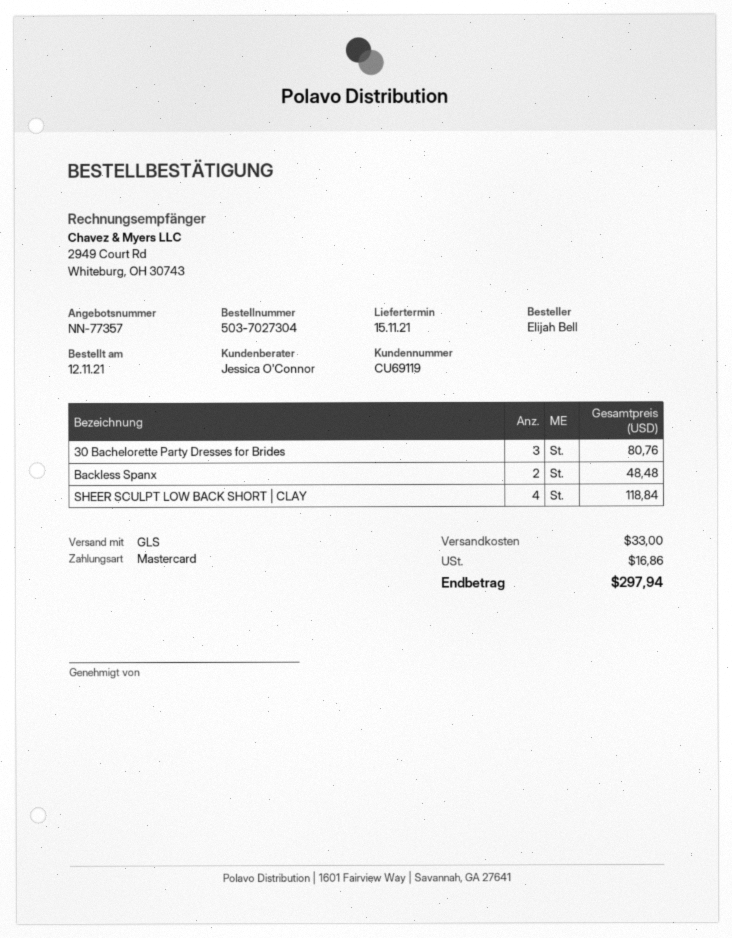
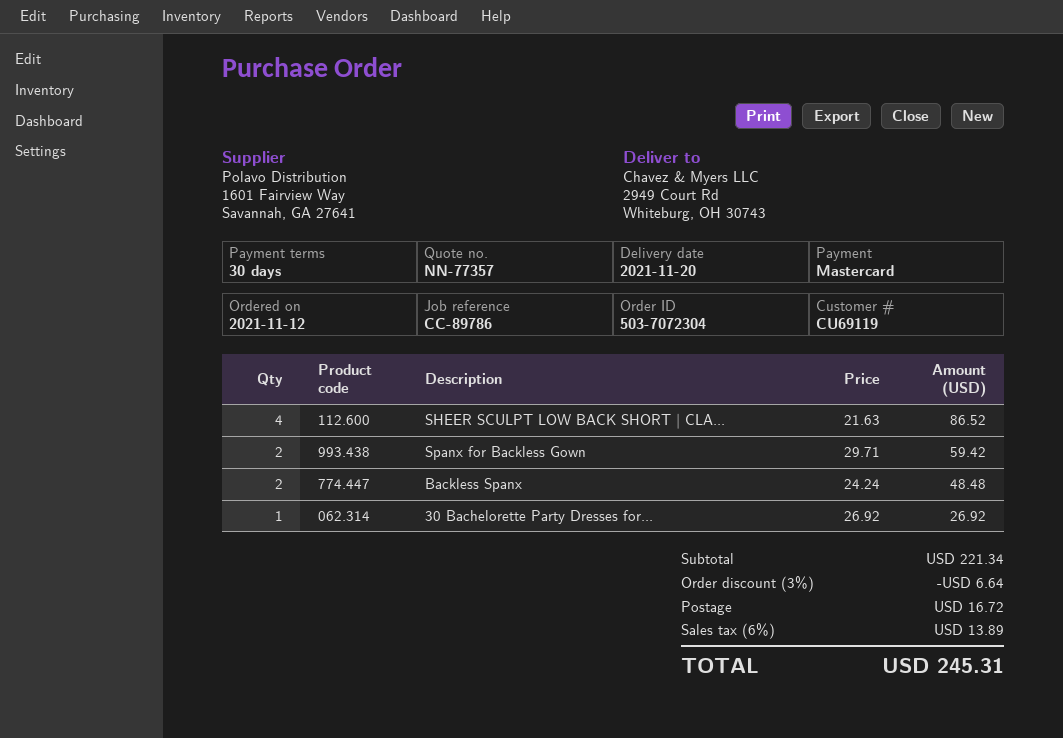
order number: 503-7027304 -> 503-7072304
delivery date: 2021-11-15 -> 2021-11-20
30 Bachelorette Party Dresses for Brides: 3 for 80.76 -> 1 for 26.92
SHEER SCULPT LOW BACK SHORT | CLAY: 4 for 118.84 -> 4 for 86.52
Spanx for Backless Gown: none -> 2 for 59.42
discount: none -> 3% = 6.64
shipping: 33.00 -> 16.72
tax: 16.86 -> 13.89
total: 297.94 -> 245.31

